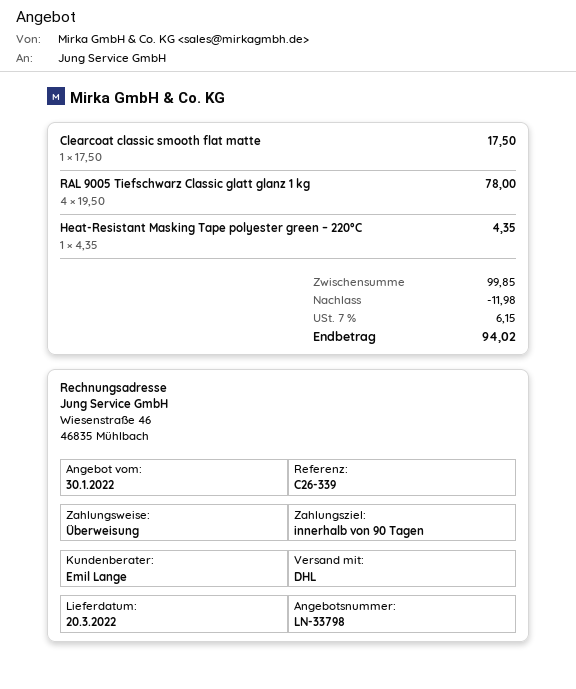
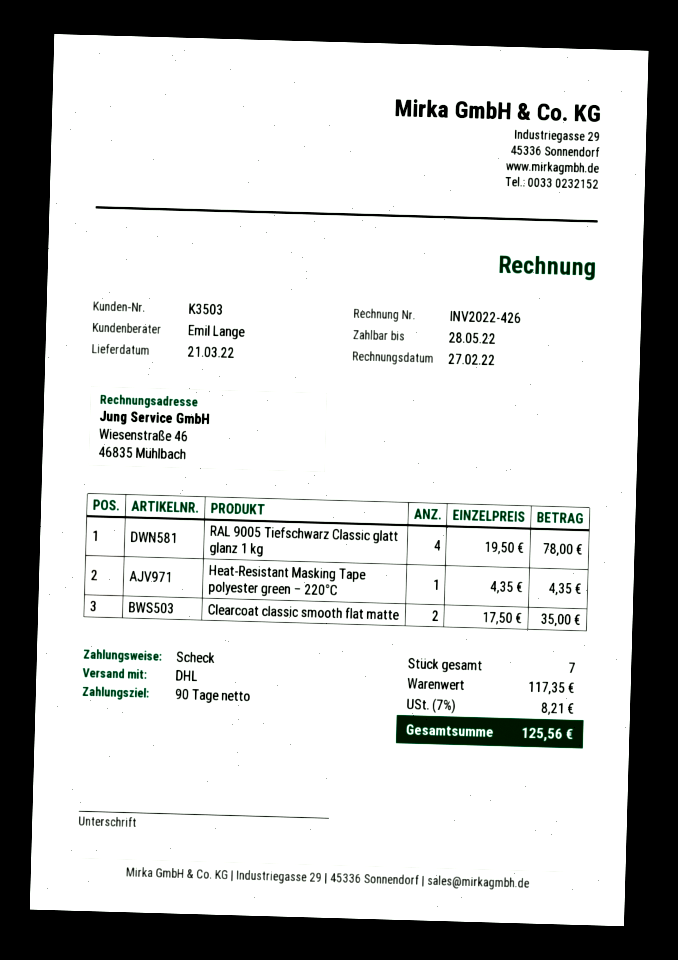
delivery date: 2022-03-20 -> 2022-03-21
payment method: bank transfer -> cheque
Clearcoat classic smooth flat matte: 1 x 17.50 = 17.50 -> 2 x 17.50 = 35.00
subtotal: 99.85 -> 117.35
discount: 11.98 -> none
tax: 7% = 6.15 -> 7% = 8.21
total: 94.02 -> 125.56

